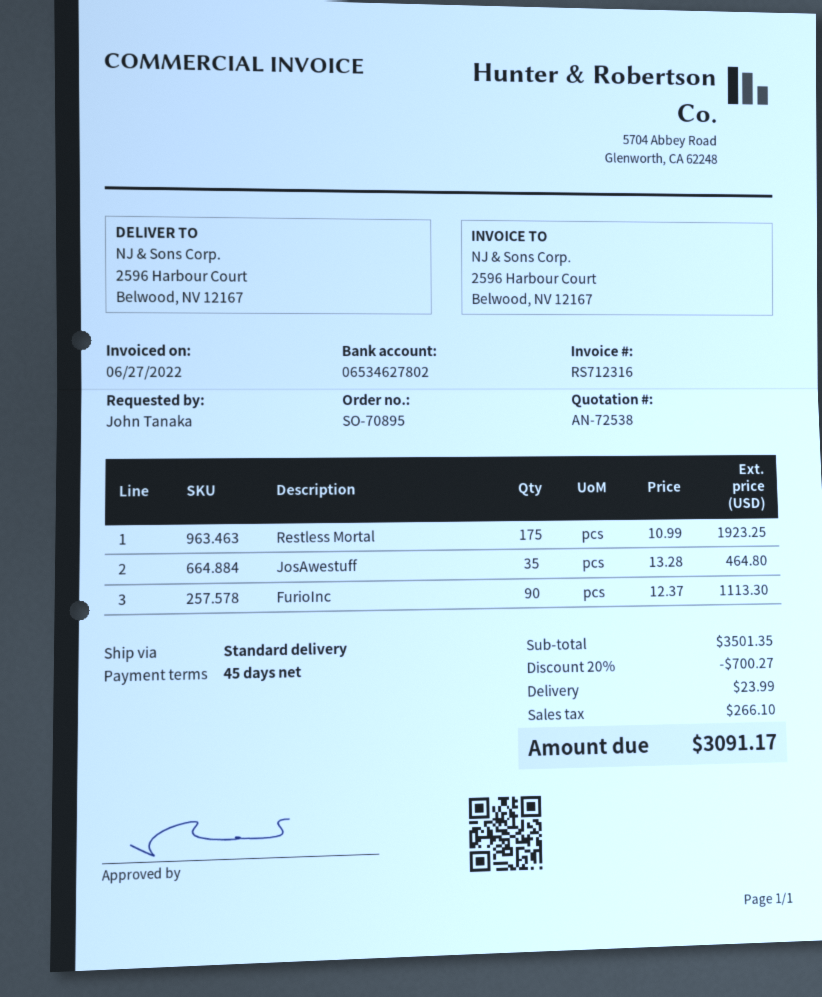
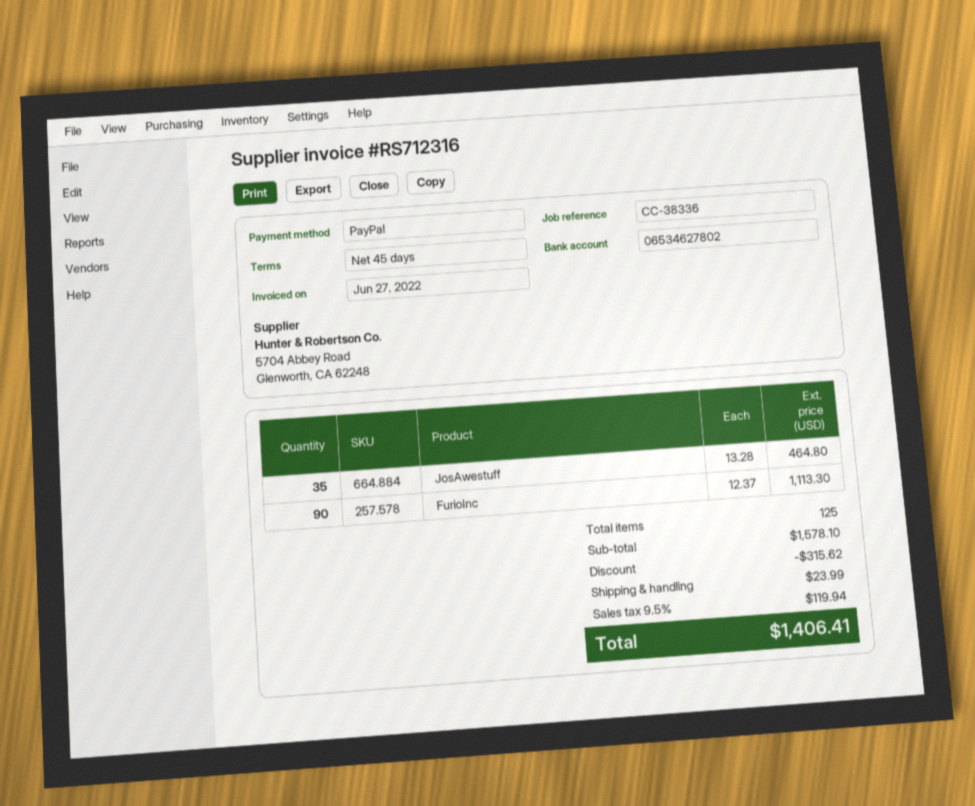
Restless Mortal: 175 x 10.99 = 1923.25 -> none
subtotal: 3501.35 -> 1578.10
discount: 700.27 -> 315.62
tax: 266.10 -> 119.94
total: 3091.17 -> 1406.41

